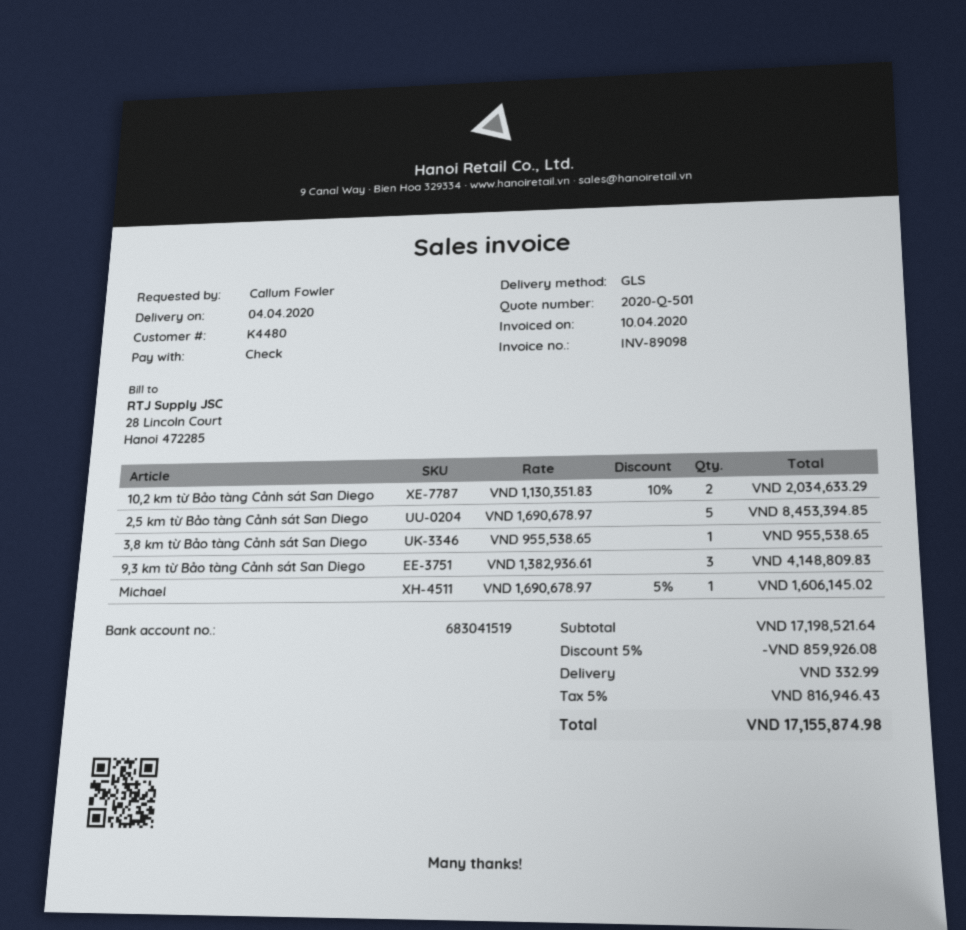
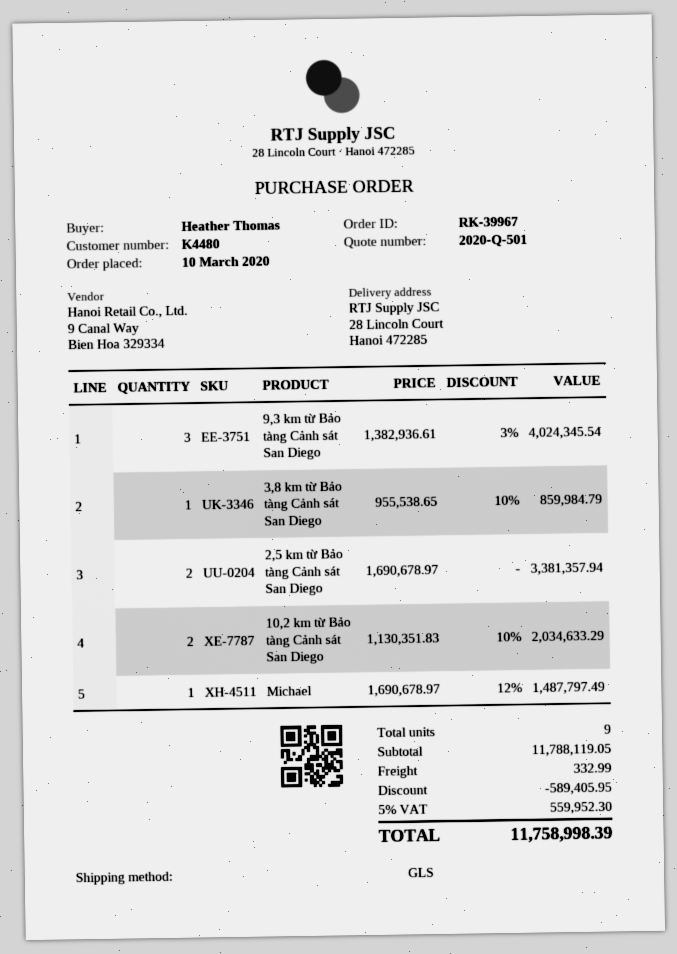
ordered by: Callum Fowler -> Heather Thomas
2,5 km từ Bảo tàng Cảnh sát San Diego: 5 x 1690678.97 = 8453394.85 -> 2 x 1690678.97 = 3381357.94
3,8 km từ Bảo tàng Cảnh sát San Diego: 1 x 955538.65 = 955538.65 -> 1 x 955538.65 - 10% = 859984.79
9,3 km từ Bảo tàng Cảnh sát San Diego: 3 x 1382936.61 = 4148809.83 -> 3 x 1382936.61 - 3% = 4024345.54
Michael: 1 x 1690678.97 - 5% = 1606145.02 -> 1 x 1690678.97 - 12% = 1487797.49
subtotal: 17198521.64 -> 11788119.05
discount: 859926.08 -> 589405.95
tax: 5% = 816946.43 -> 5% = 559952.30
total: 17155874.98 -> 11758998.39

